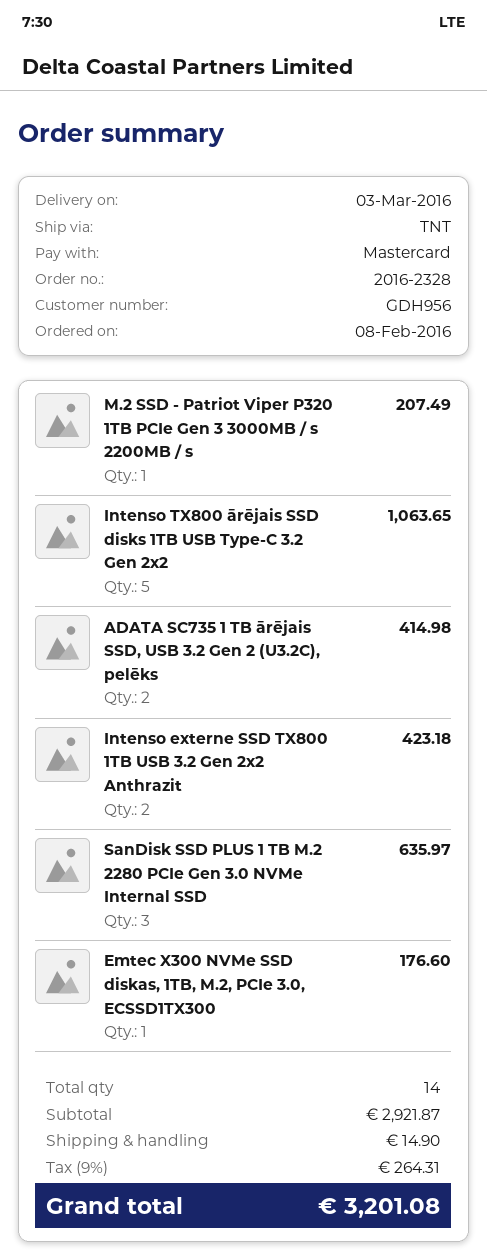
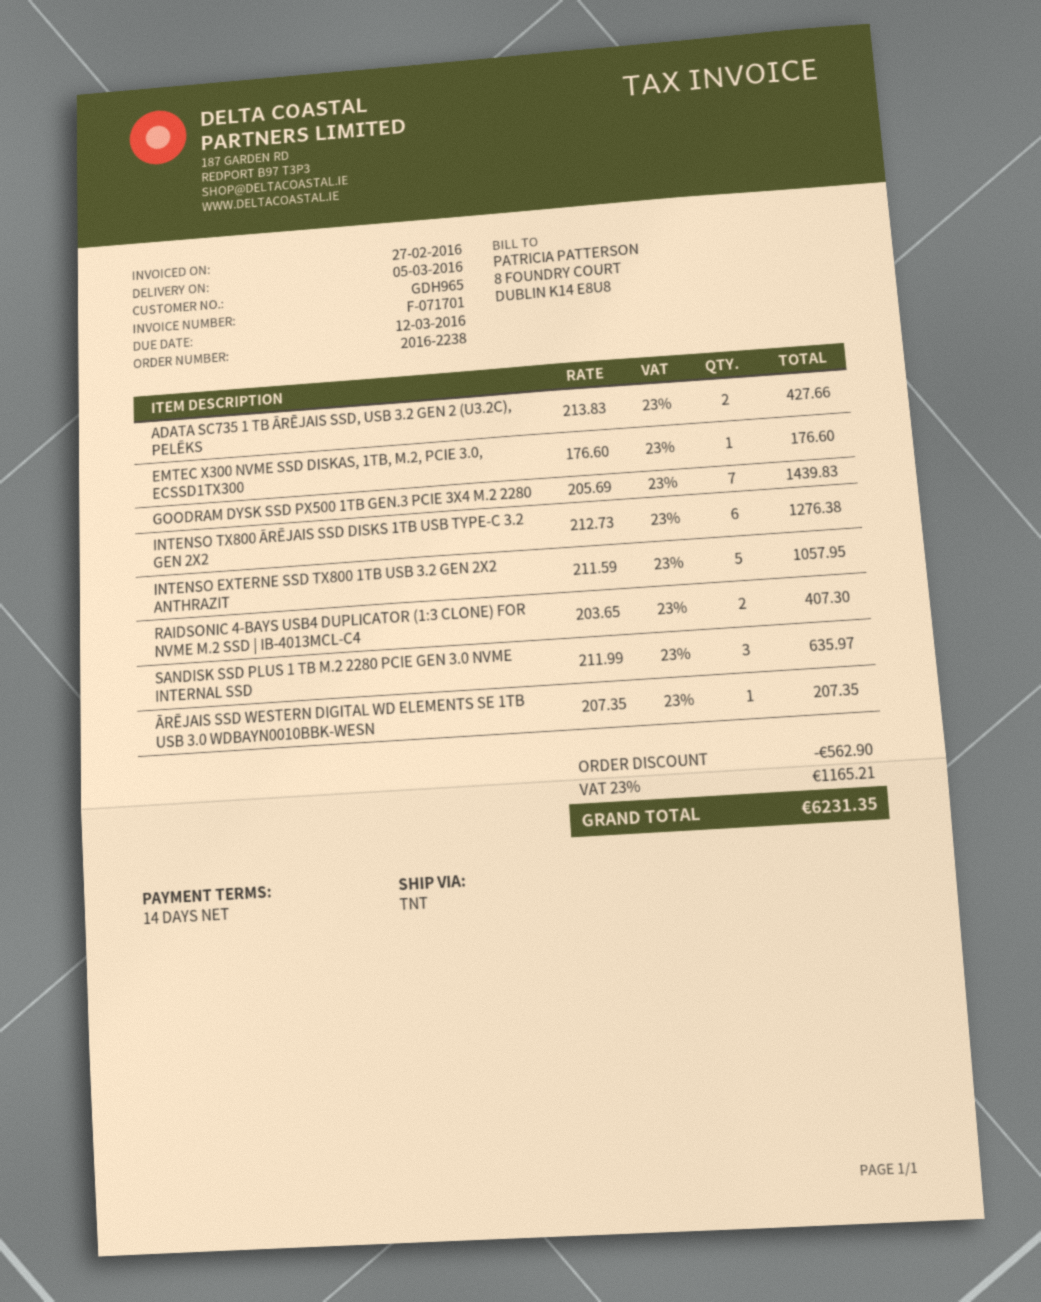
order number: 2016-2328 -> 2016-2238
delivery date: 2016-03-03 -> 2016-03-05
customer number: GDH956 -> GDH965
M.2 SSD - Patriot Viper P320 1TB PCIe Gen 3 3000MB / s 2200MB / s: 1 for 207.49 -> none
Intenso TX800 ārējais SSD disks 1TB USB Type-C 3.2 Gen 2x2: 5 for 1063.65 -> 6 for 1276.38
ADATA SC735 1 TB ārējais SSD, USB 3.2 Gen 2 (U3.2C), pelēks: 2 for 414.98 -> 2 for 427.66
Intenso externe SSD TX800 1TB USB 3.2 Gen 2x2 Anthrazit: 2 for 423.18 -> 5 for 1057.95
GOODRAM DYSK SSD PX500 1TB GEN.3 PCIE 3X4 M.2 2280: none -> 7 for 1439.83
RAIDSONIC 4-BAYS USB4 DUPLICATOR (1:3 CLONE) FOR NVME M.2 SSD | IB-4013MCL-C4: none -> 2 for 407.30
ĀRĒJAIS SSD WESTERN DIGITAL WD ELEMENTS SE 1TB USB 3.0 WDBAYN0010BBK-WESN: none -> 1 for 207.35
discount: none -> 562.90
shipping: 14.90 -> none
tax: 9% = 264.31 -> 23% = 1165.21
total: 3201.08 -> 6231.35

